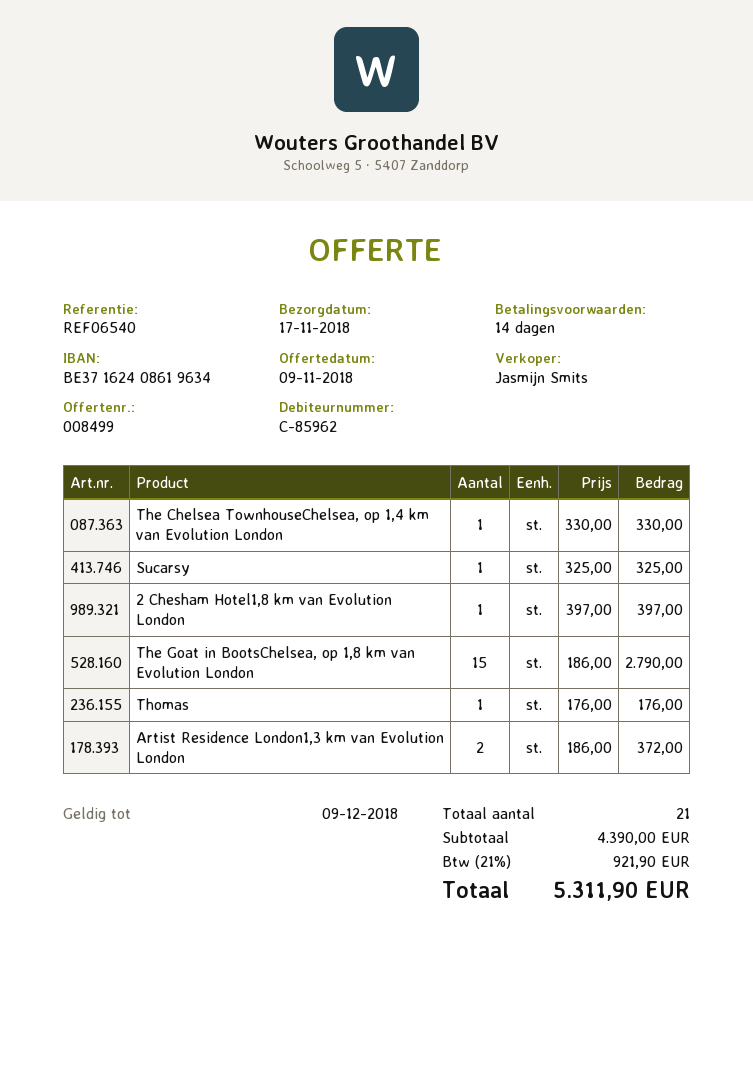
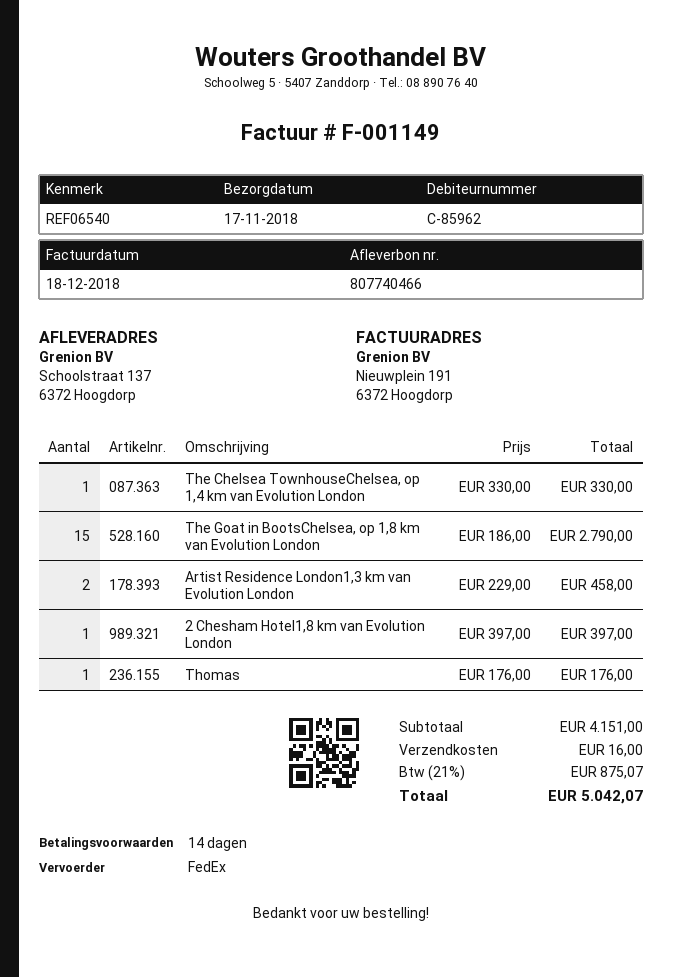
Sucarsy: 1 x 325.00 = 325.00 -> none
Artist Residence London1,3 km van Evolution London: 2 x 186.00 = 372.00 -> 2 x 229.00 = 458.00
subtotal: 4390.00 -> 4151.00
shipping: none -> 16.00
tax: 21% = 921.90 -> 21% = 875.07
total: 5311.90 -> 5042.07

